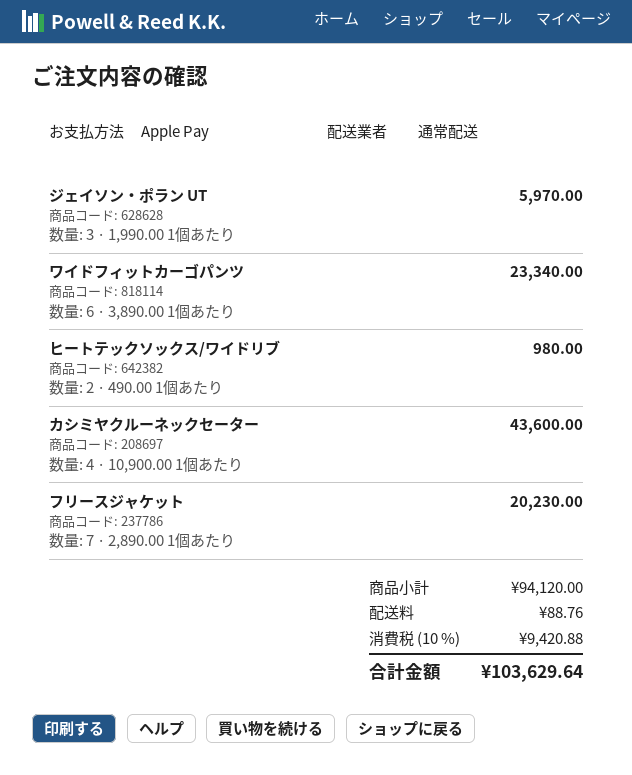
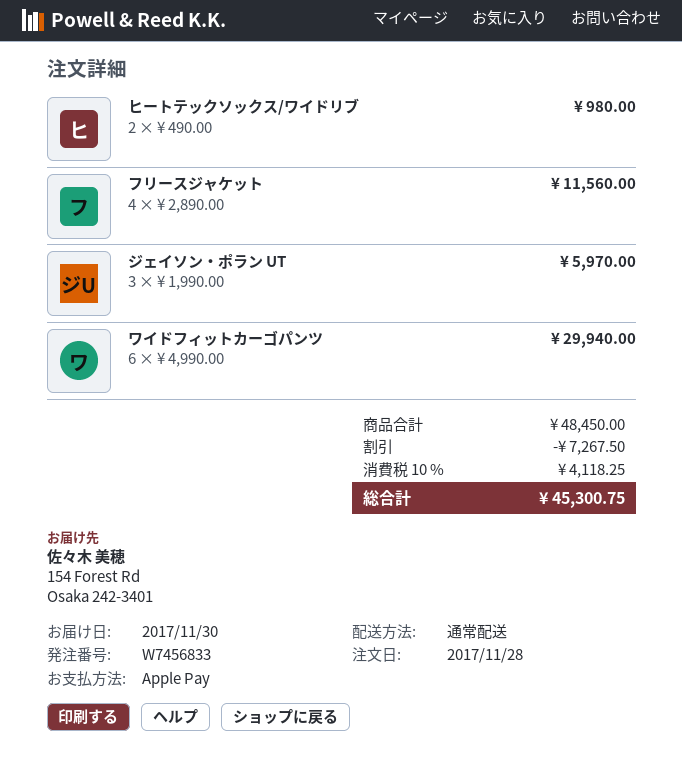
ワイドフィットカーゴパンツ: 6 x 3890.00 = 23340.00 -> 6 x 4990.00 = 29940.00
カシミヤクルーネックセーター: 4 x 10900.00 = 43600.00 -> none
フリースジャケット: 7 x 2890.00 = 20230.00 -> 4 x 2890.00 = 11560.00
subtotal: 94120.00 -> 48450.00
discount: none -> 7267.50
shipping: 88.76 -> none
tax: 10% = 9420.88 -> 10% = 4118.25
total: 103629.64 -> 45300.75

